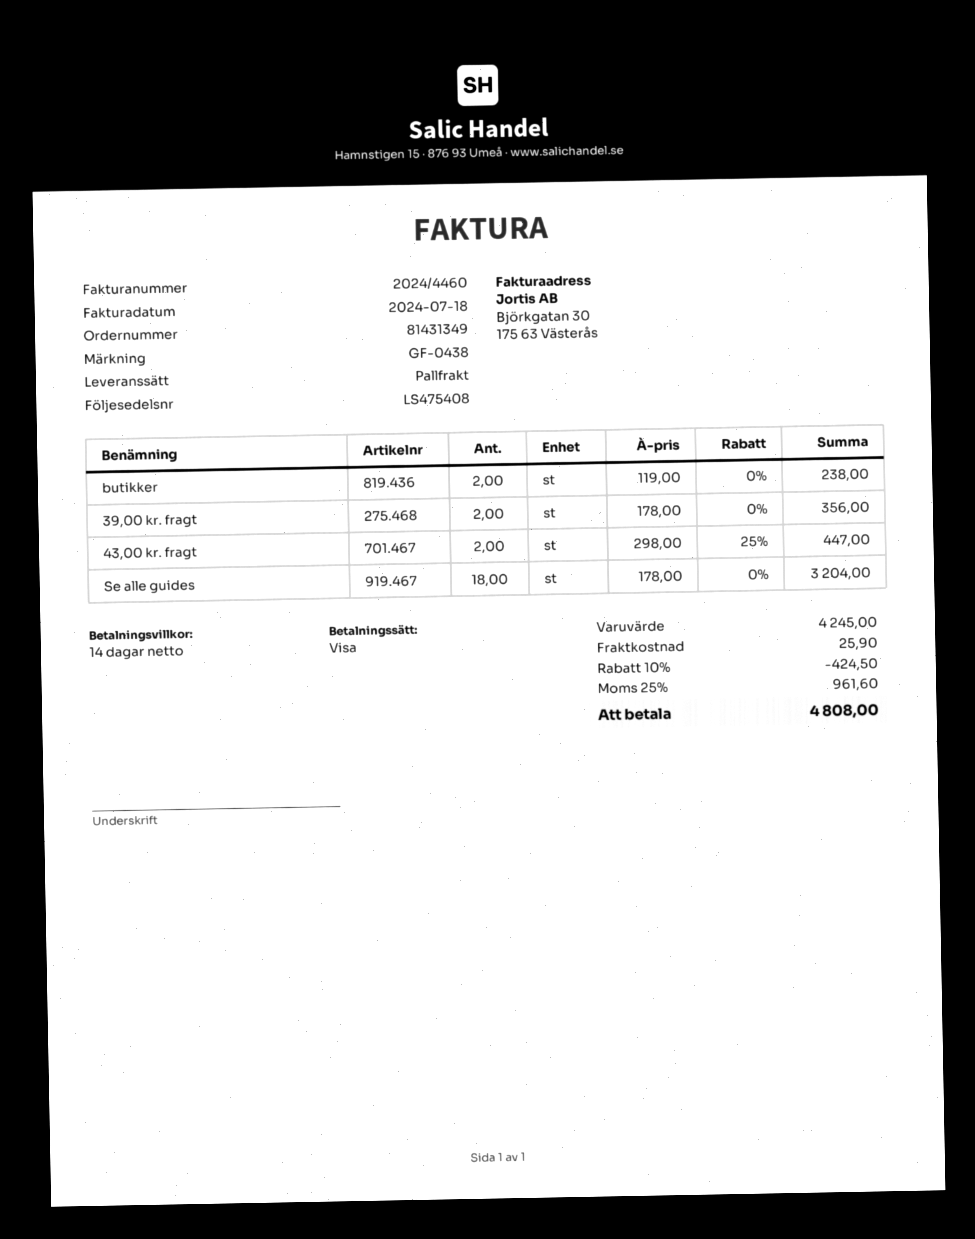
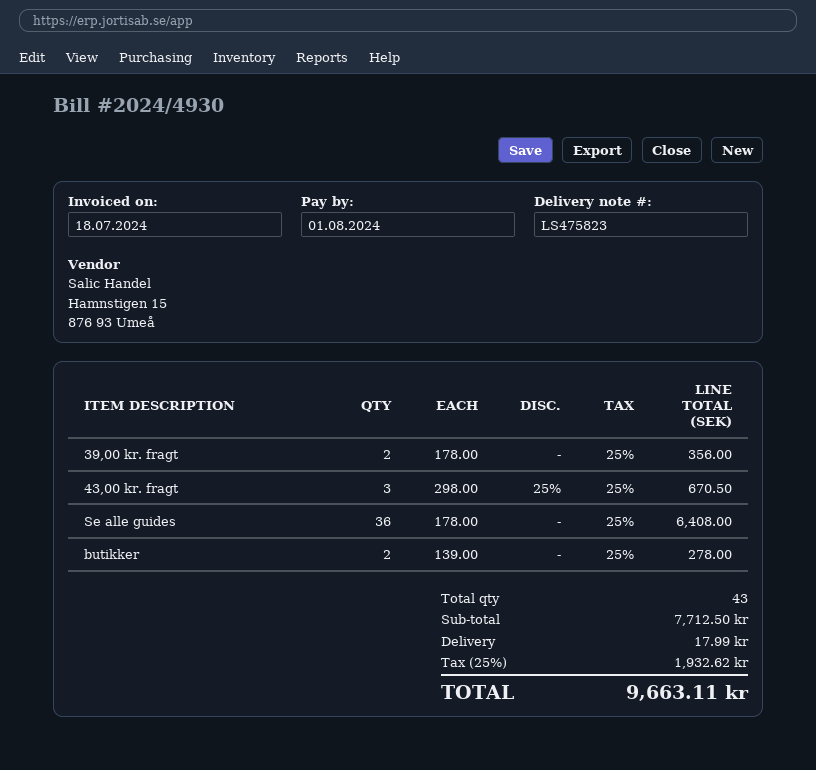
delivery note number: LS475408 -> LS475823
invoice number: 2024/4460 -> 2024/4930
butikker: 2 x 119.00 = 238.00 -> 2 x 139.00 = 278.00
43,00 kr. fragt: 2 x 298.00 - 25% = 447.00 -> 3 x 298.00 - 25% = 670.50
Se alle guides: 18 x 178.00 = 3204.00 -> 36 x 178.00 = 6408.00
subtotal: 4245.00 -> 7712.50
discount: 10% = 424.50 -> none
shipping: 25.90 -> 17.99
tax: 25% = 961.60 -> 25% = 1932.62
total: 4808.00 -> 9663.11

